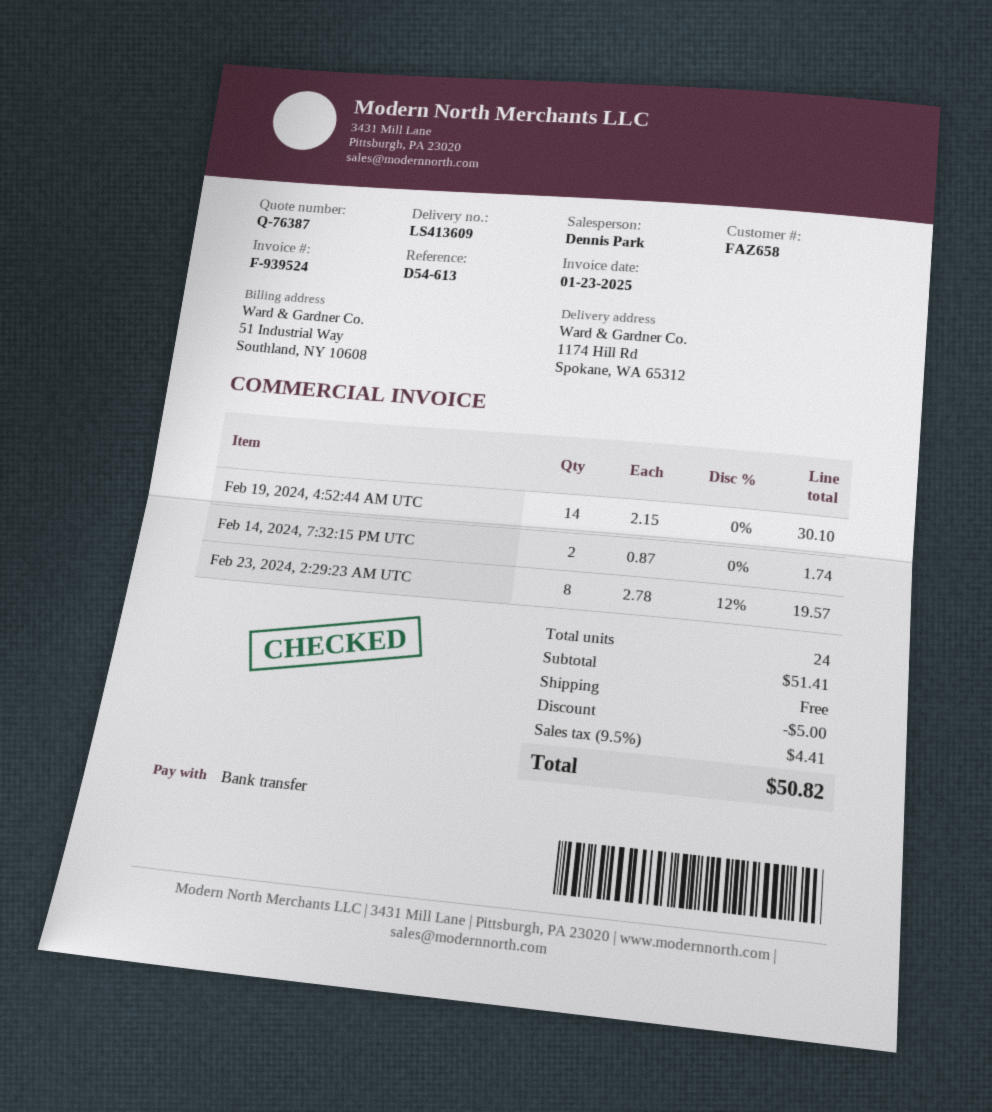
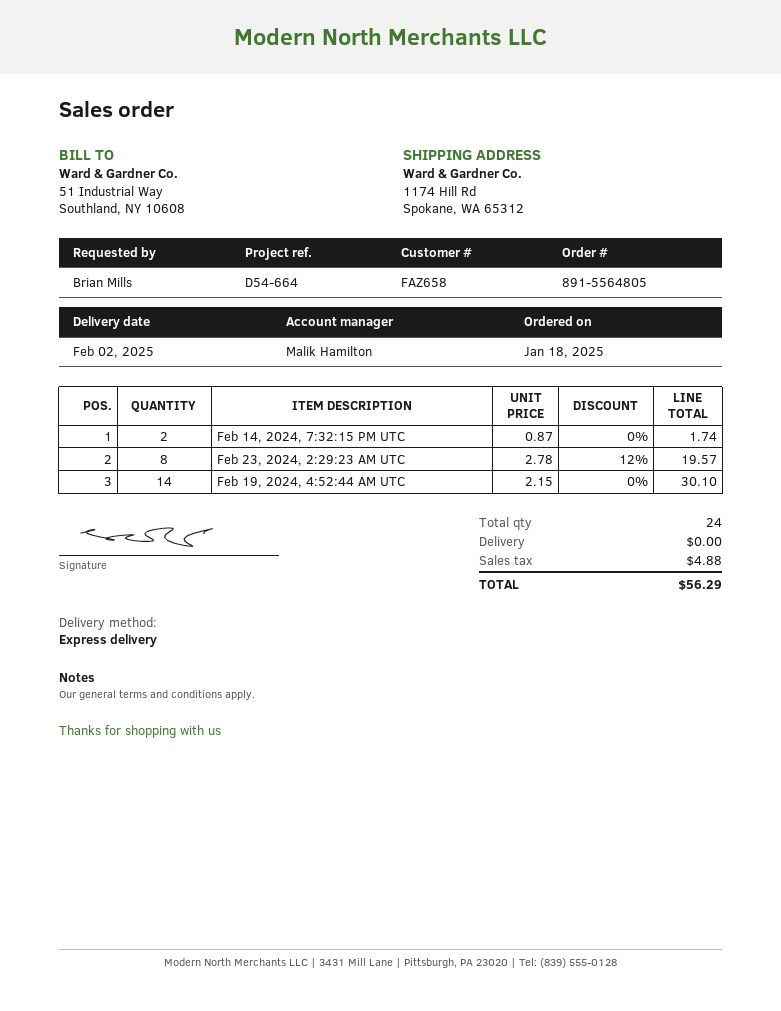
reference: D54-613 -> D54-664
sales rep: Dennis Park -> Malik Hamilton
discount: 5.00 -> none
tax: 4.41 -> 4.88
total: 50.82 -> 56.29

